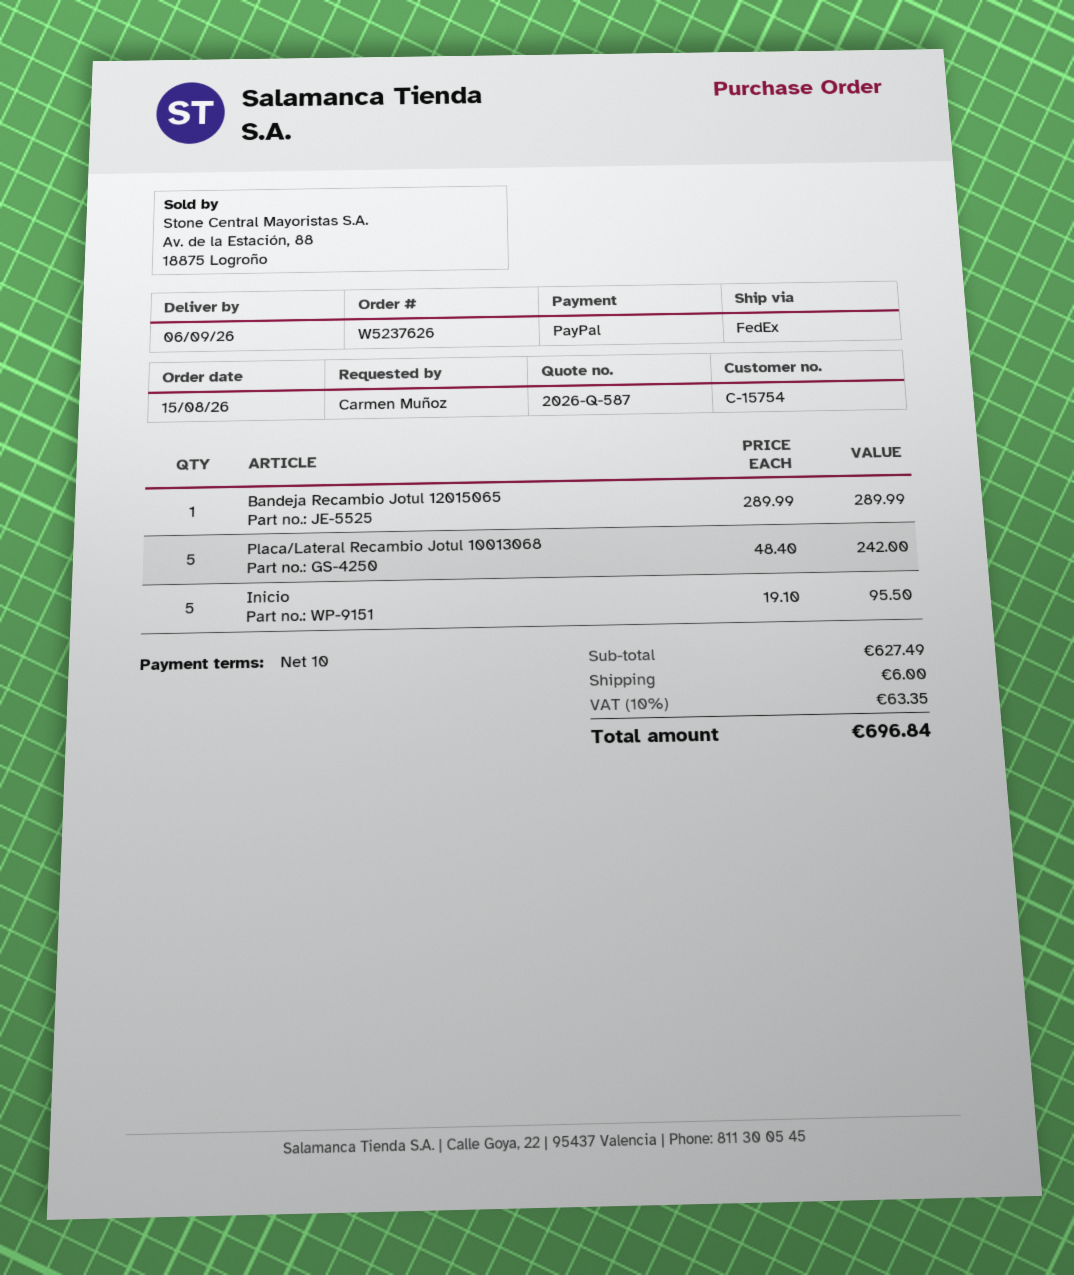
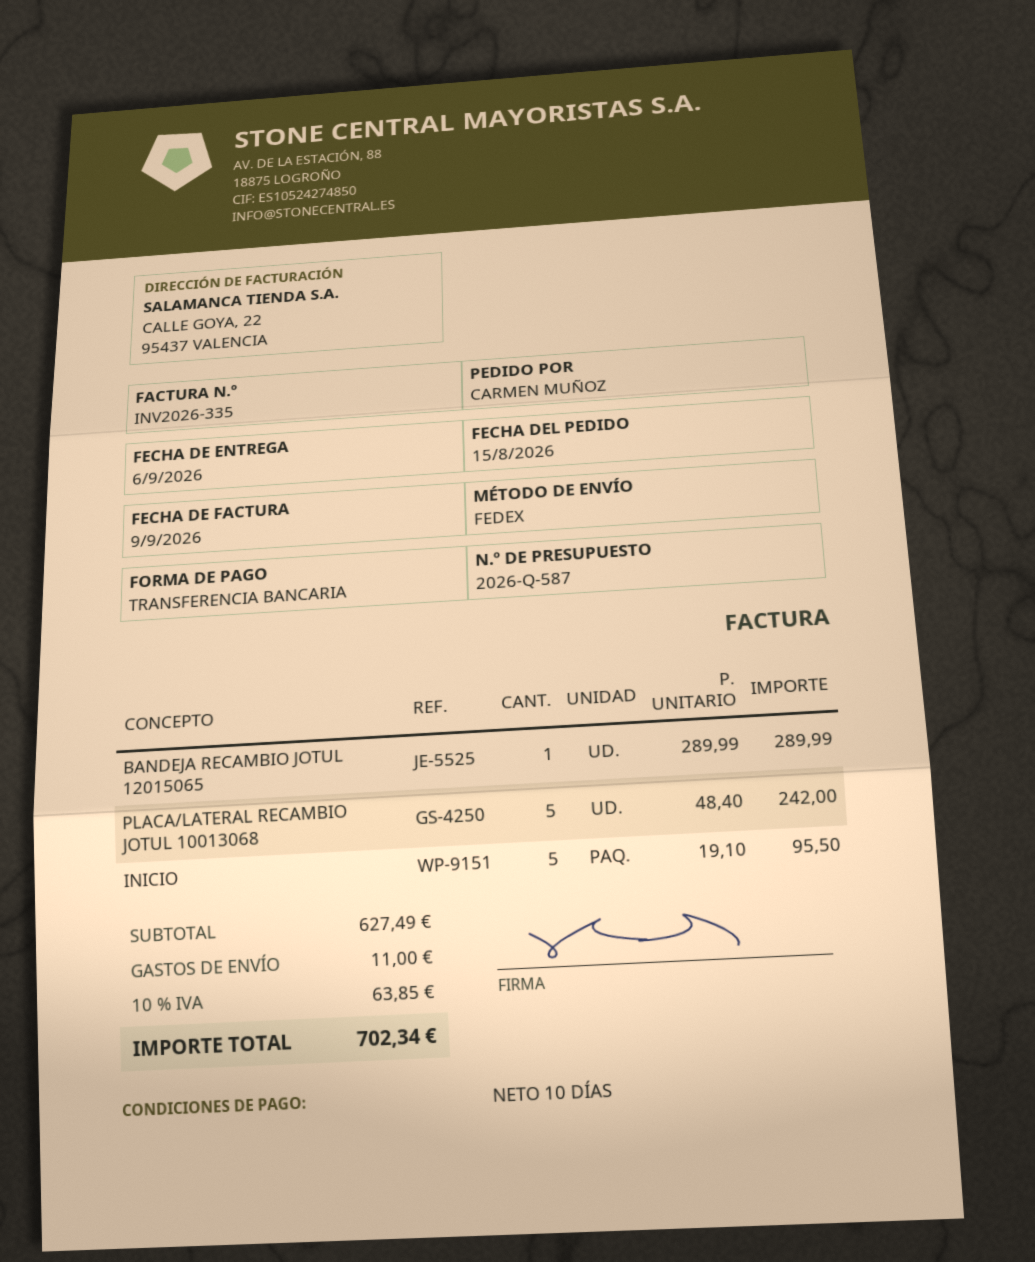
payment method: PayPal -> bank transfer
shipping: 6.00 -> 11.00
tax: 10% = 63.35 -> 10% = 63.85
total: 696.84 -> 702.34

